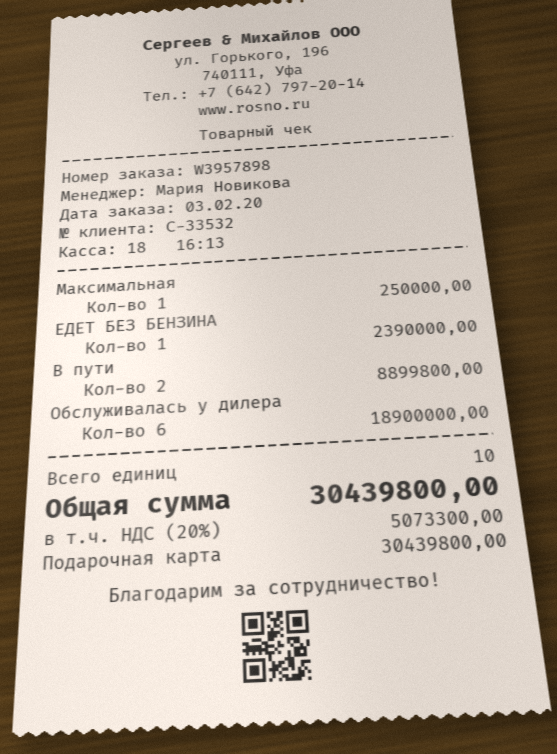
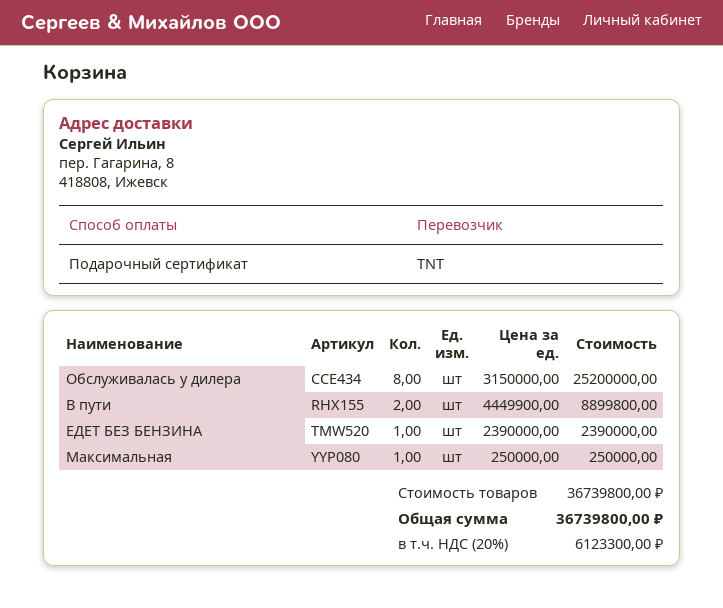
Обслуживалась у дилера: 6 for 18900000.00 -> 8 for 25200000.00
tax: 20% = 5073300.00 -> 20% = 6123300.00
total: 30439800.00 -> 36739800.00

